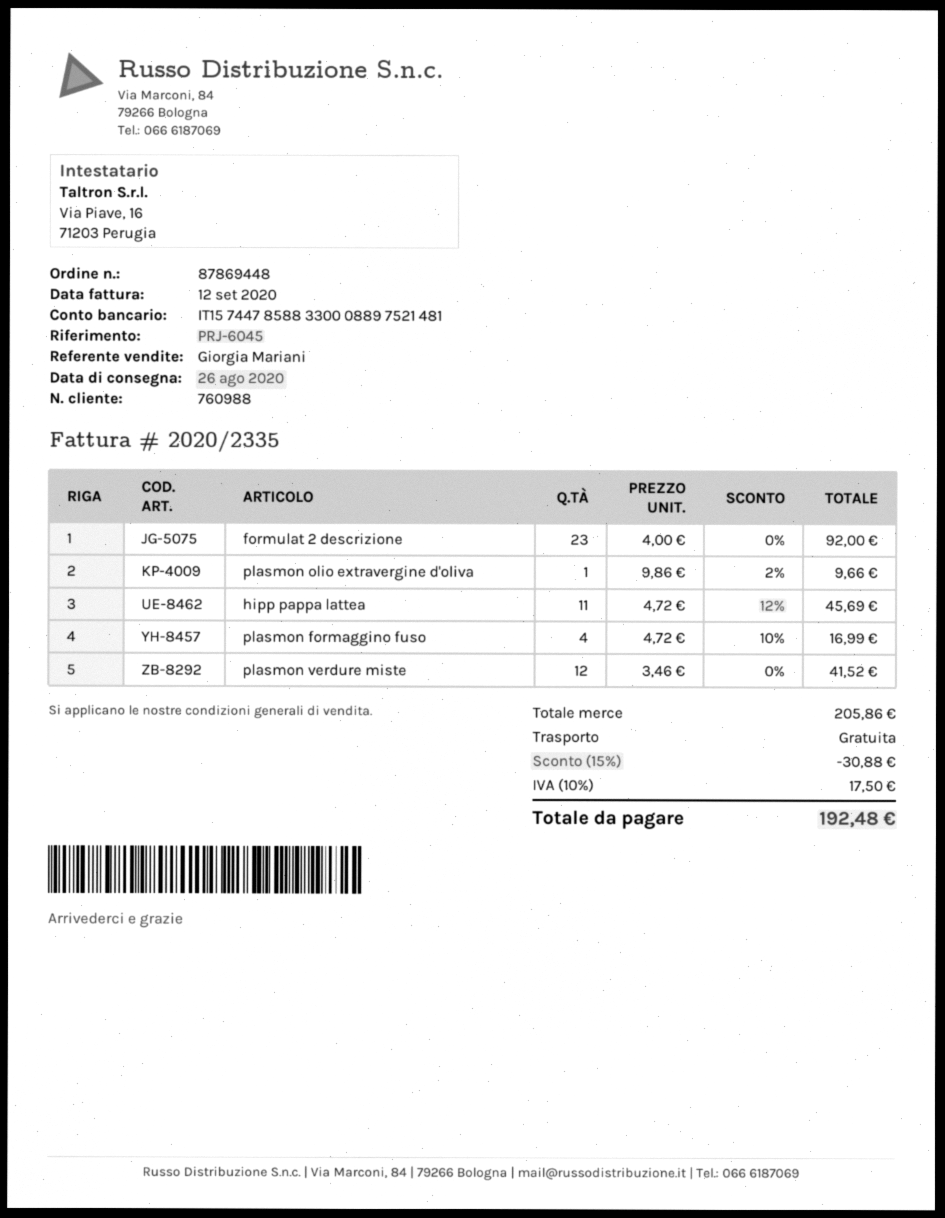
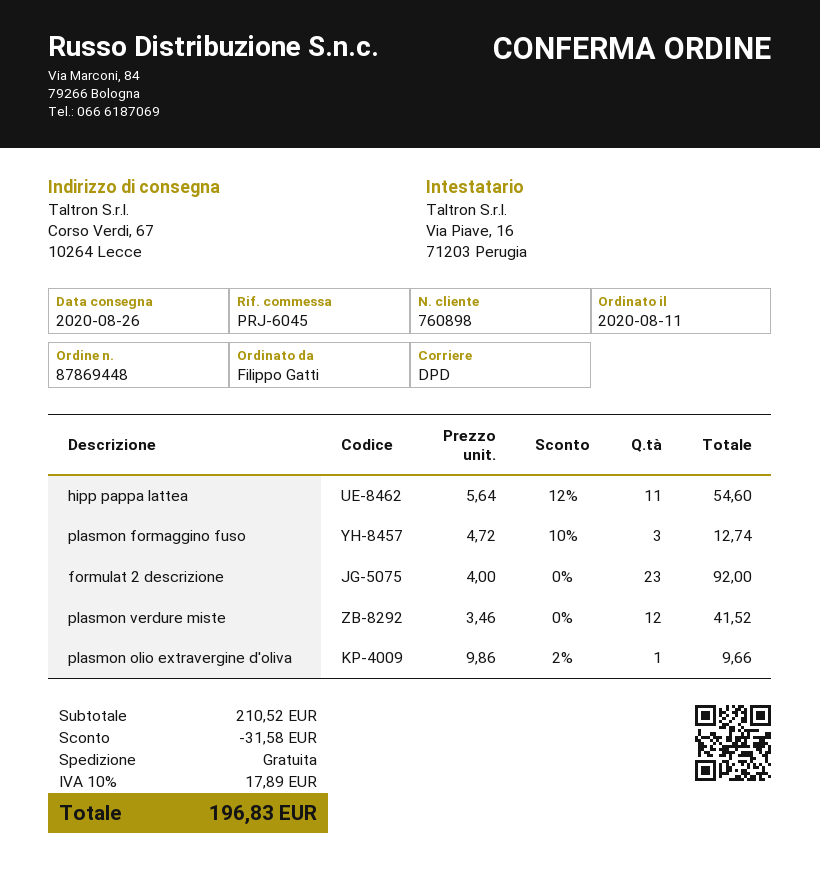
customer number: 760988 -> 760898
hipp pappa lattea: 11 x 4.72 - 12% = 45.69 -> 11 x 5.64 - 12% = 54.60
plasmon formaggino fuso: 4 x 4.72 - 10% = 16.99 -> 3 x 4.72 - 10% = 12.74
subtotal: 205.86 -> 210.52
discount: 30.88 -> 31.58
tax: 10% = 17.50 -> 10% = 17.89
total: 192.48 -> 196.83

